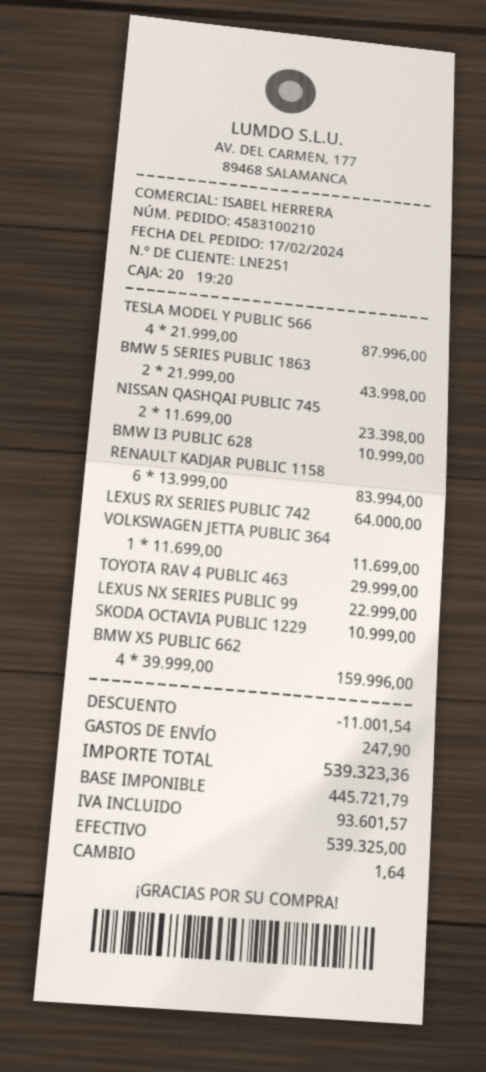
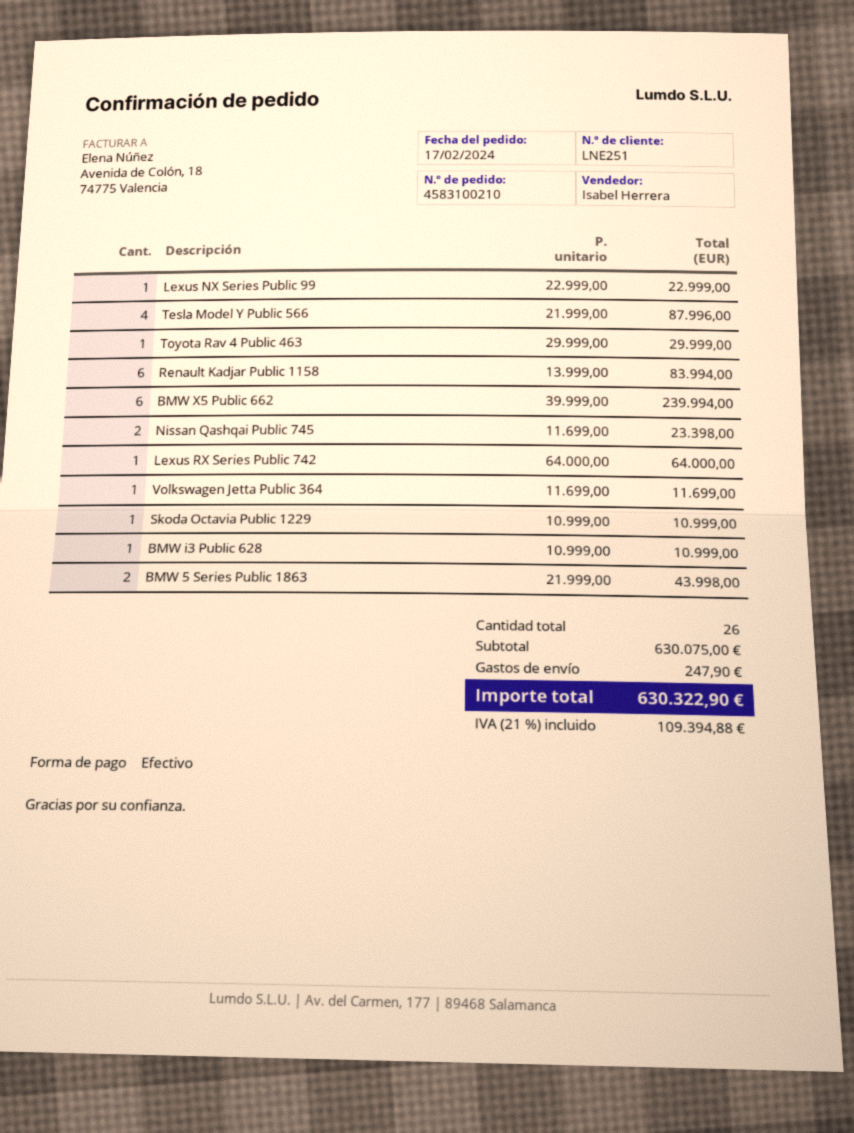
BMW X5 PUBLIC 662: 4 x 39999.00 = 159996.00 -> 6 x 39999.00 = 239994.00
discount: 11001.54 -> none
tax: 93601.57 -> 109394.88
total: 539323.36 -> 630322.90

